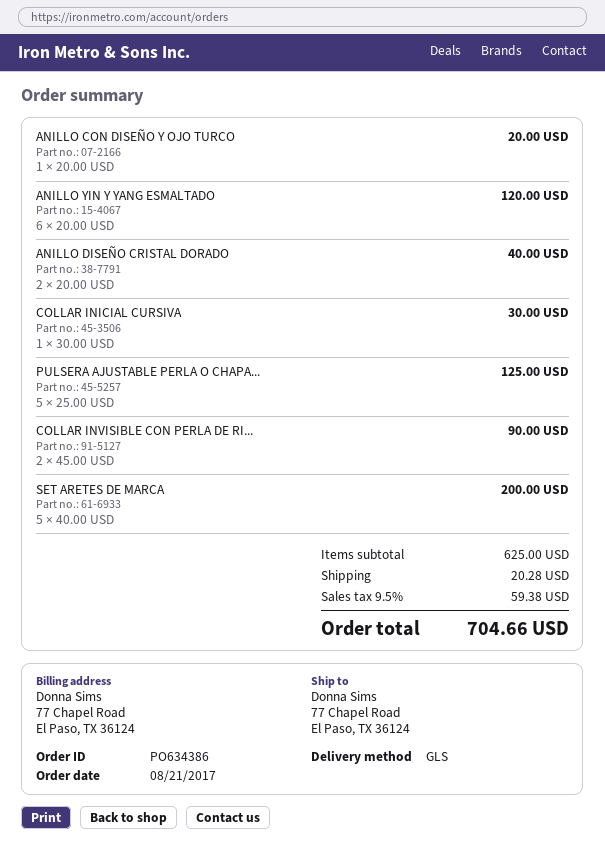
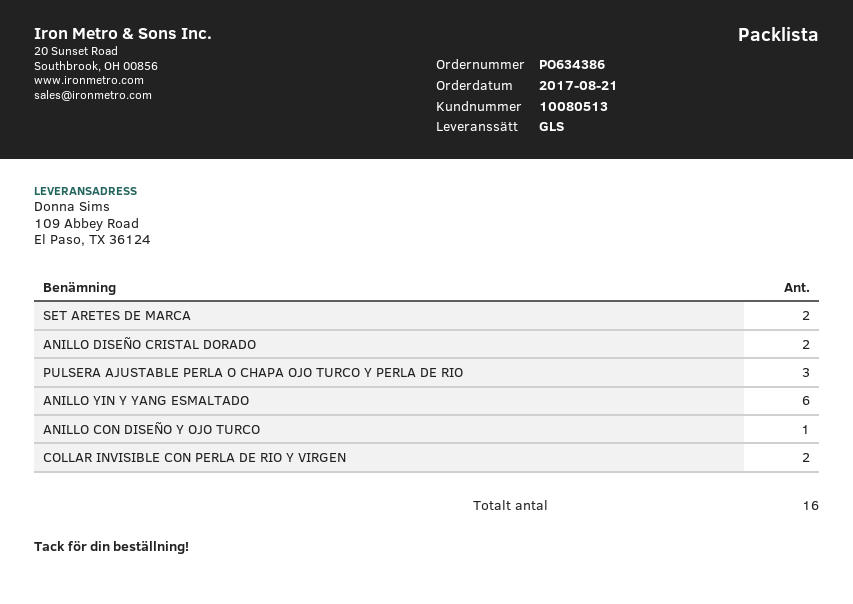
ship to: 77 Chapel Road, El Paso, TX 36124 -> 109 Abbey Road, El Paso, TX 36124
COLLAR INICIAL CURSIVA: 1 -> none
PULSERA AJUSTABLE PERLA O CHAPA...: 5 -> 3
SET ARETES DE MARCA: 5 -> 2

